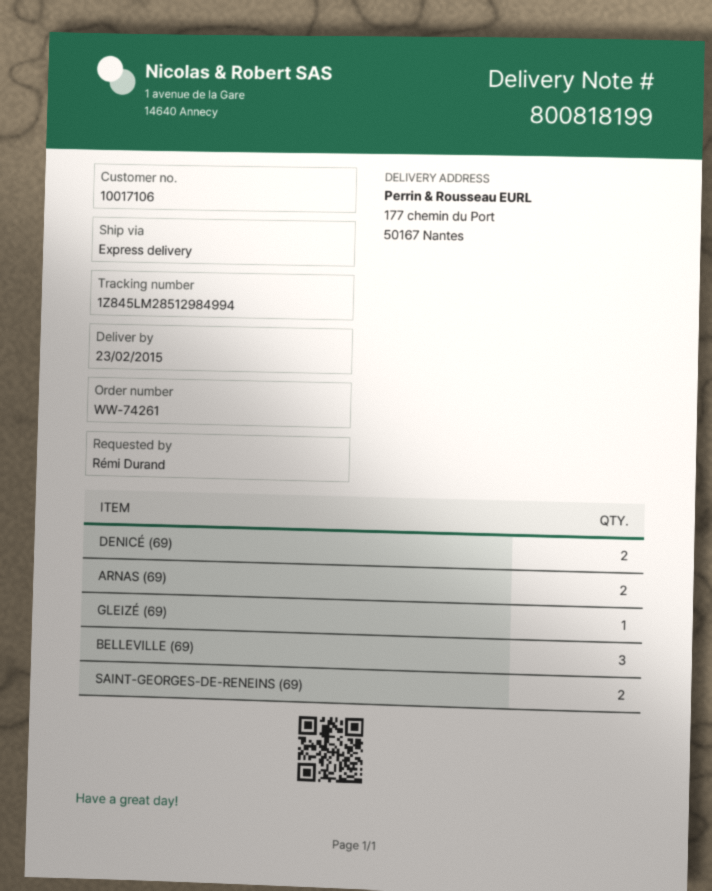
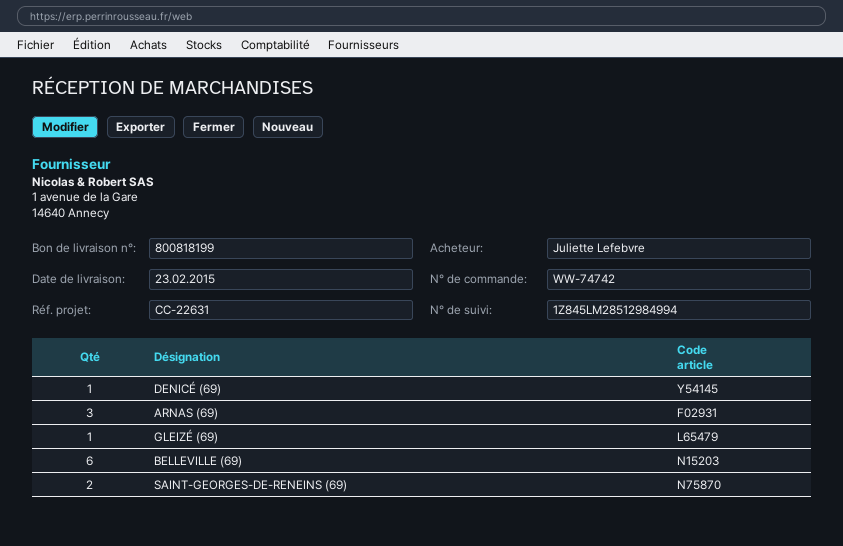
order number: WW-74261 -> WW-74742
ordered by: Rémi Durand -> Juliette Lefebvre
DENICÉ (69): 2 -> 1
ARNAS (69): 2 -> 3
BELLEVILLE (69): 3 -> 6

